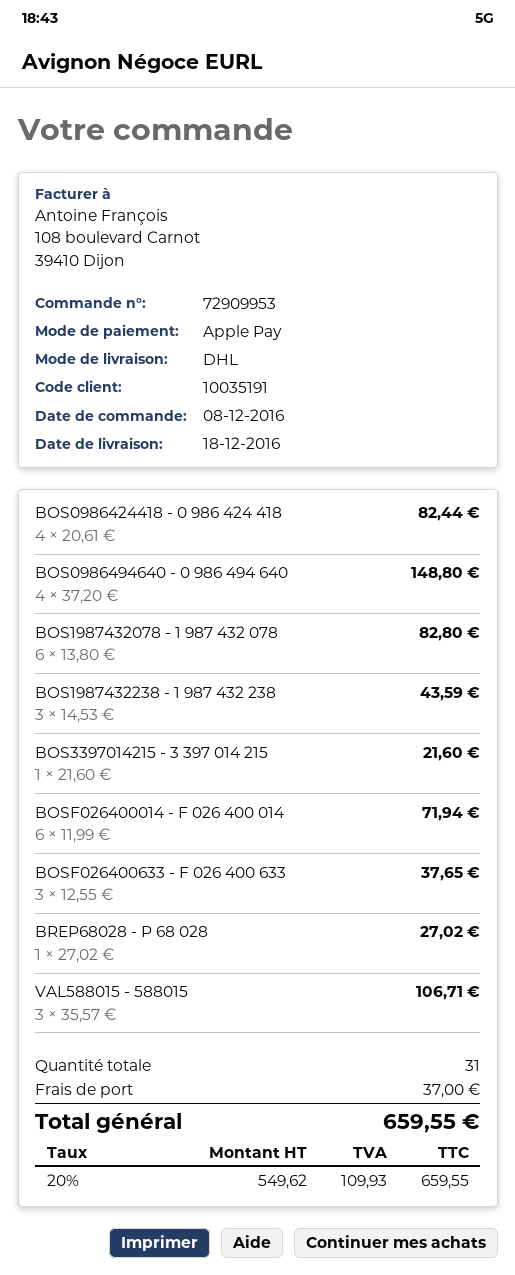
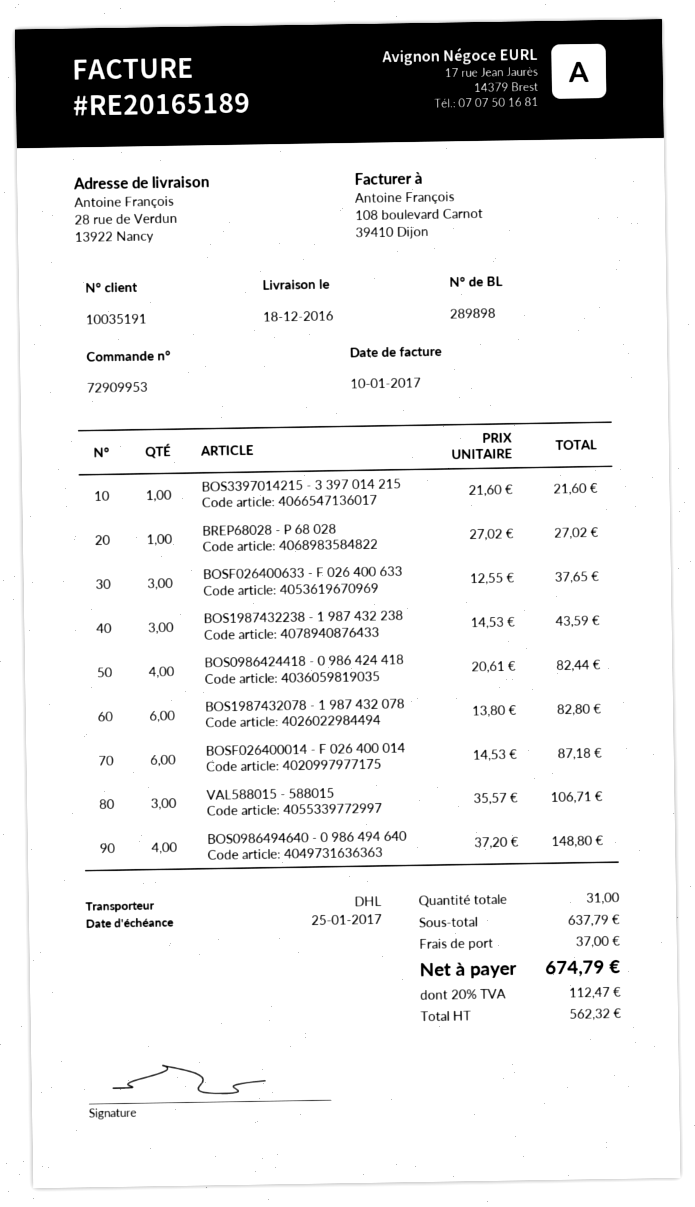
BOSF026400014 - F 026 400 014: 6 x 11.99 = 71.94 -> 6 x 14.53 = 87.18
net: 549.62 -> 562.32
tax: 20% = 109.93 -> 20% = 112.47
total: 659.55 -> 674.79

